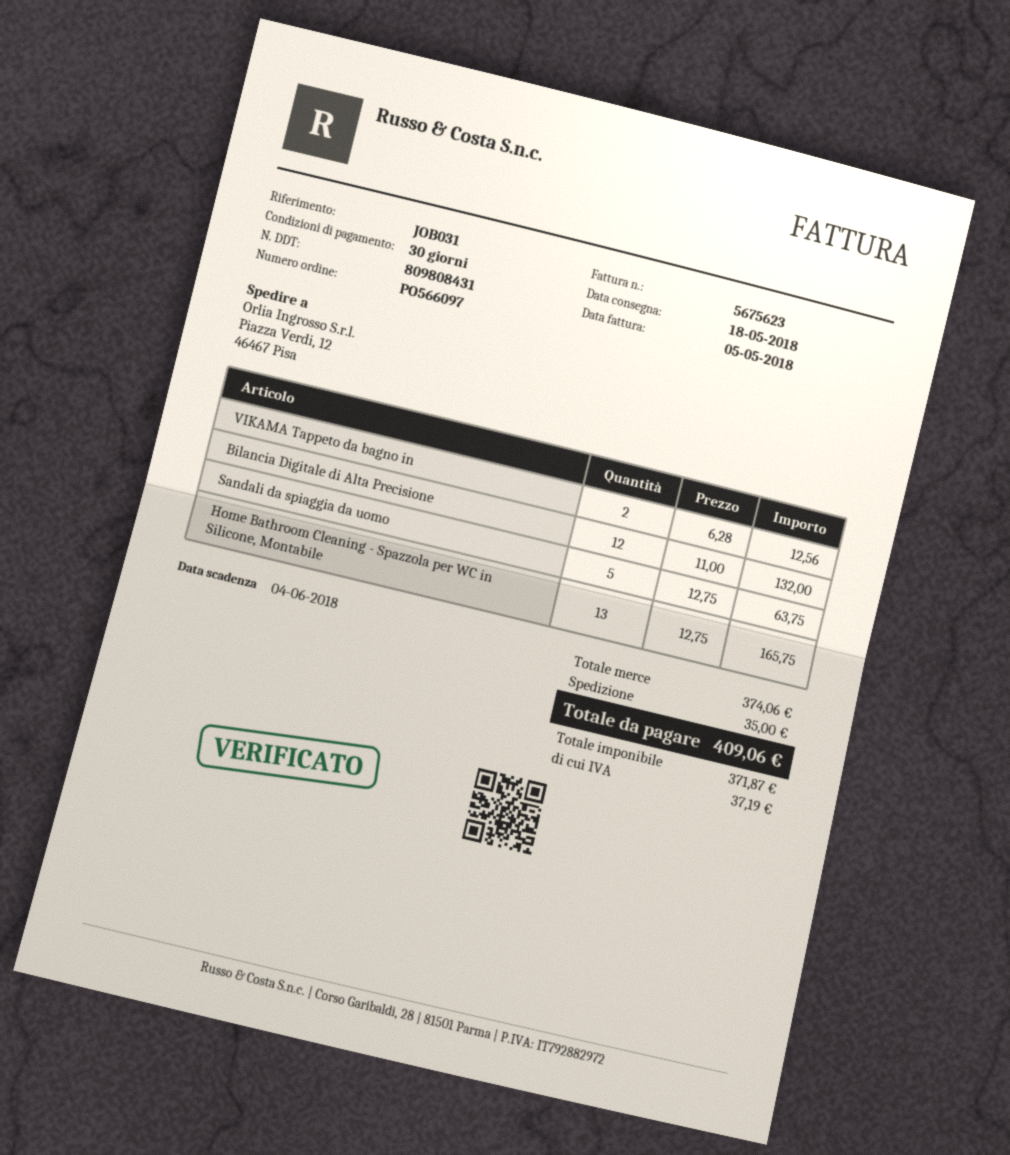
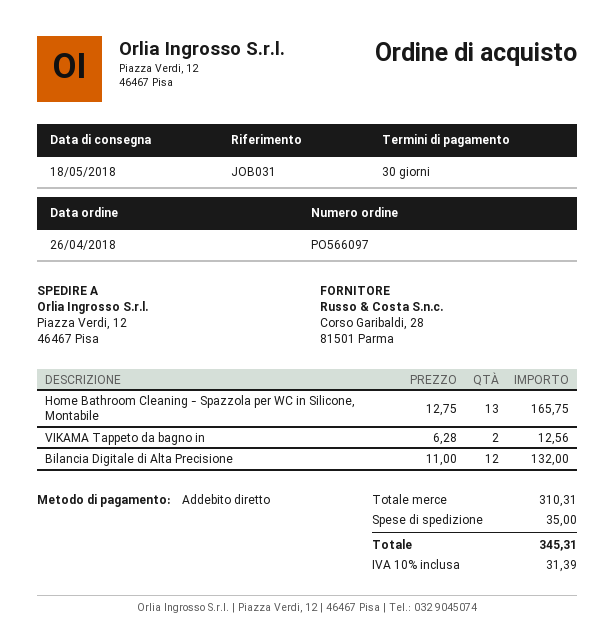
Sandali da spiaggia da uomo: 5 x 12.75 = 63.75 -> none
subtotal: 374.06 -> 310.31
tax: 37.19 -> 31.39
total: 409.06 -> 345.31

